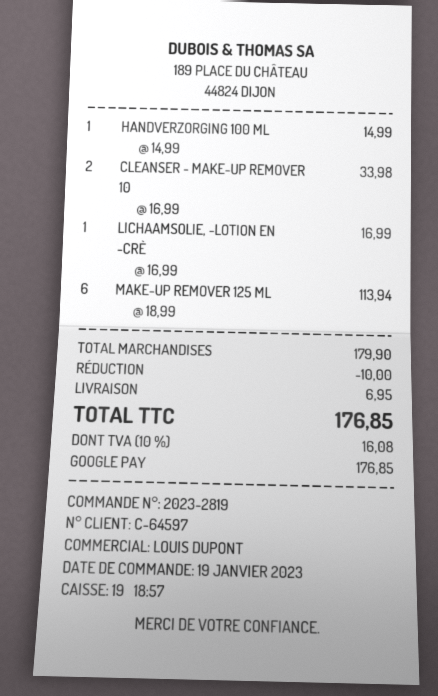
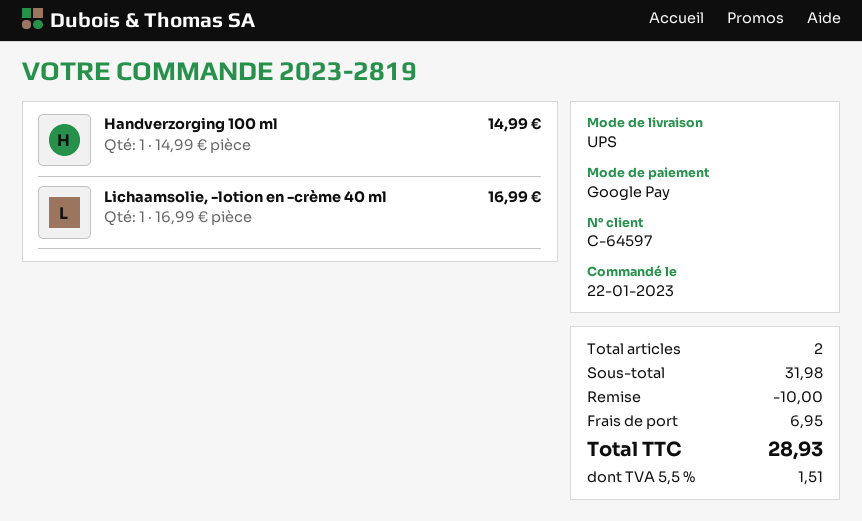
order date: 2023-01-19 -> 2023-01-22
CLEANSER - MAKE-UP REMOVER 10: 2 x 16.99 = 33.98 -> none
MAKE-UP REMOVER 125 ML: 6 x 18.99 = 113.94 -> none
subtotal: 179.90 -> 31.98
tax: 10% = 16.08 -> 5.5% = 1.51
total: 176.85 -> 28.93

